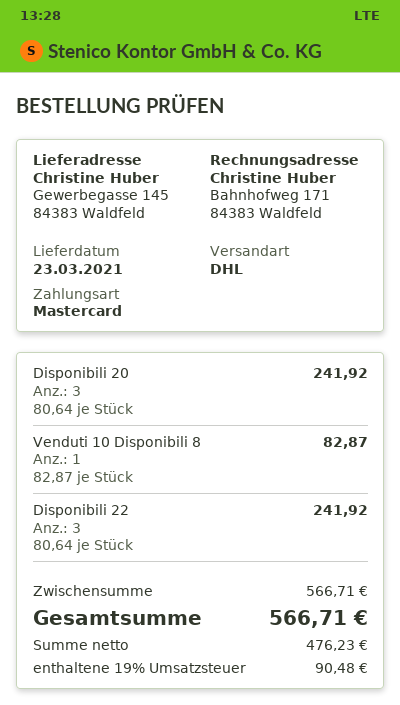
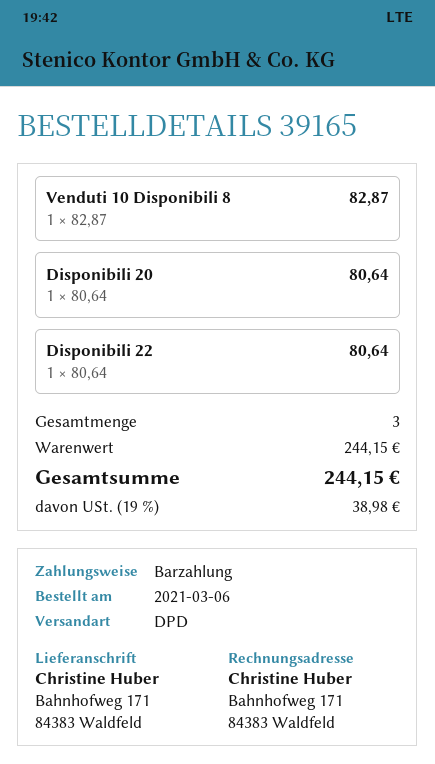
payment method: Mastercard -> cash
shipping method: DHL -> DPD
ship to: Gewerbegasse 145, 84383 Waldfeld -> Bahnhofweg 171, 84383 Waldfeld
Disponibili 20: 3 x 80.64 = 241.92 -> 1 x 80.64 = 80.64
Disponibili 22: 3 x 80.64 = 241.92 -> 1 x 80.64 = 80.64
subtotal: 566.71 -> 244.15
tax: 19% = 90.48 -> 19% = 38.98
total: 566.71 -> 244.15

